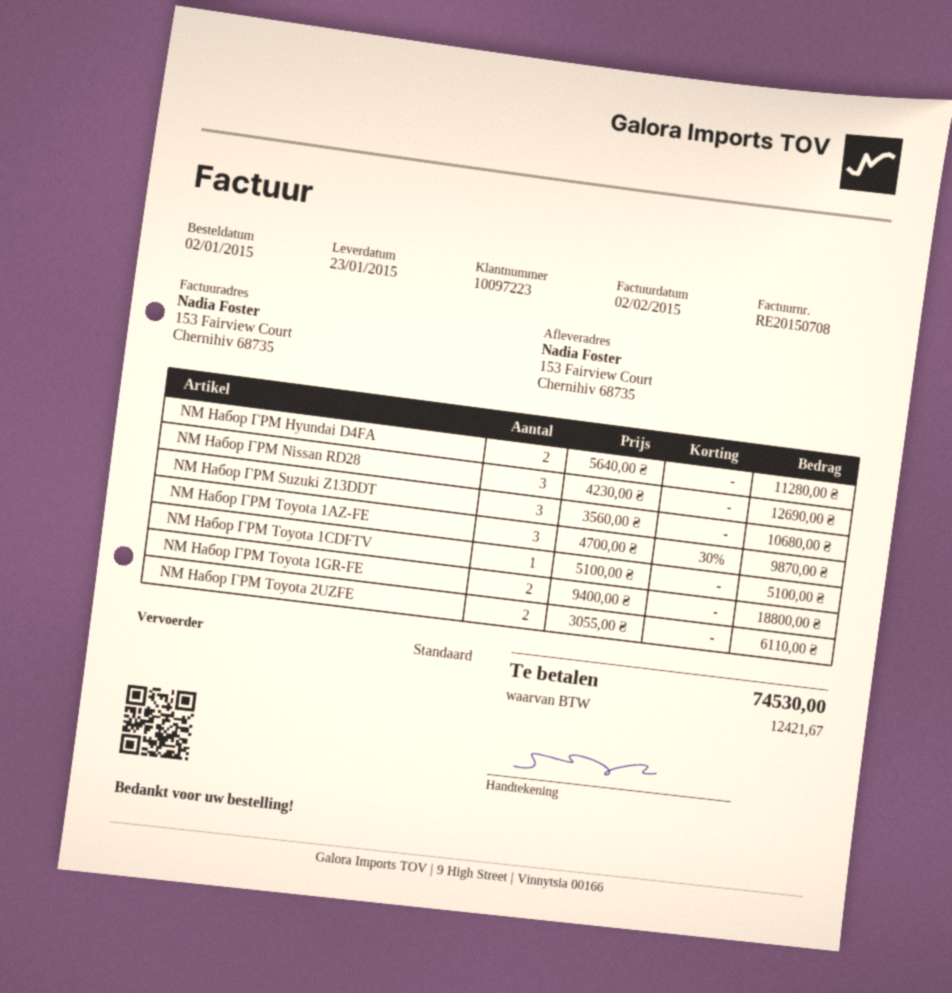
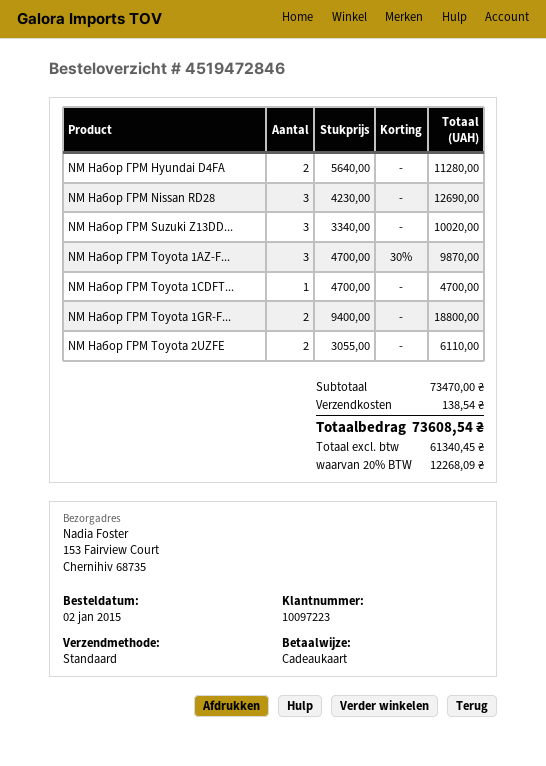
NM Набор ГРМ Suzuki Z13DDT: 3 x 3560.00 = 10680.00 -> 3 x 3340.00 = 10020.00
NM Набор ГРМ Toyota 1CDFTV: 1 x 5100.00 = 5100.00 -> 1 x 4700.00 = 4700.00
shipping: none -> 138.54
tax: 12421.67 -> 12268.09
total: 74530.00 -> 73608.54

